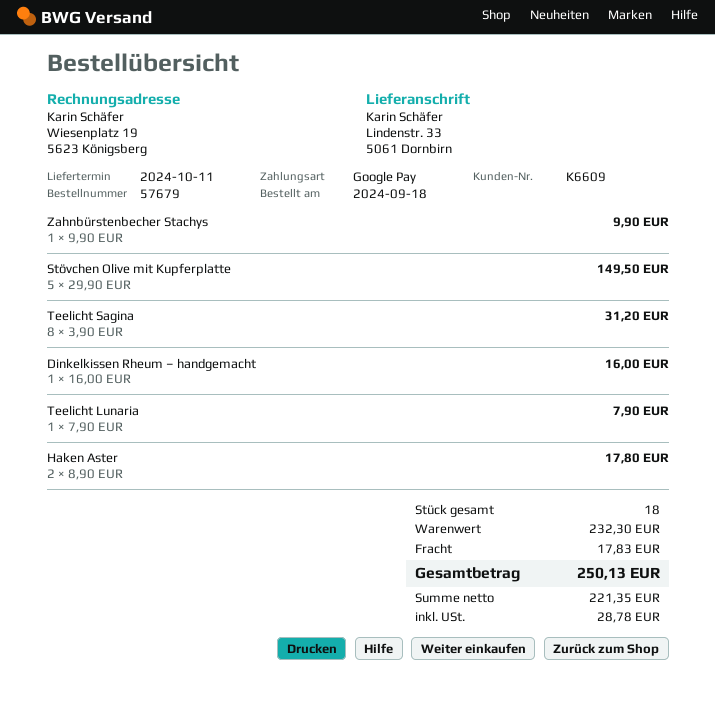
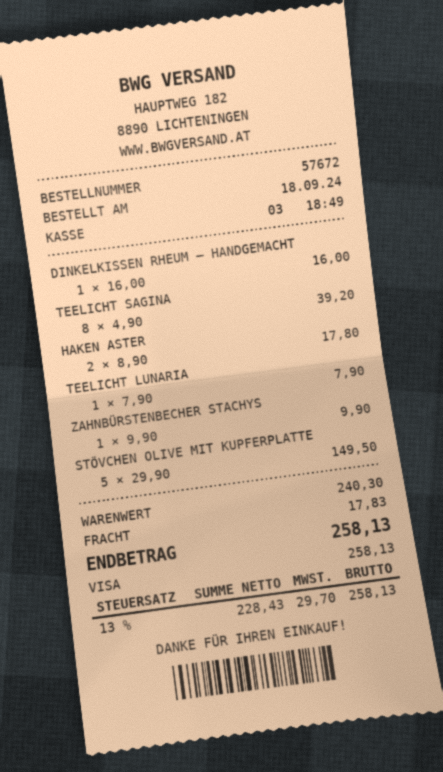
order number: 57679 -> 57672
payment method: Google Pay -> Visa
Teelicht Sagina: 8 x 3.90 = 31.20 -> 8 x 4.90 = 39.20
subtotal: 232.30 -> 240.30
net: 221.35 -> 228.43
tax: 28.78 -> 29.70
total: 250.13 -> 258.13

